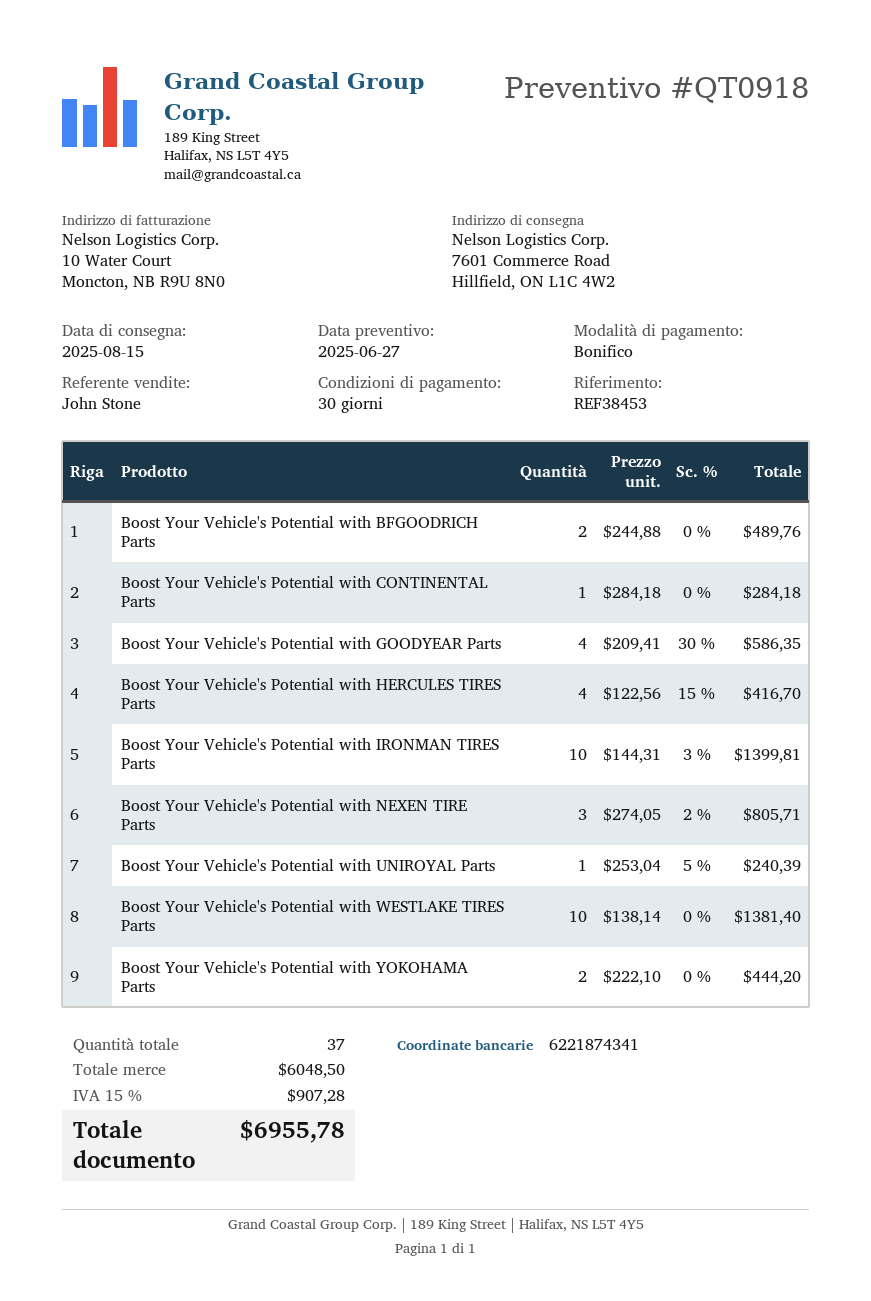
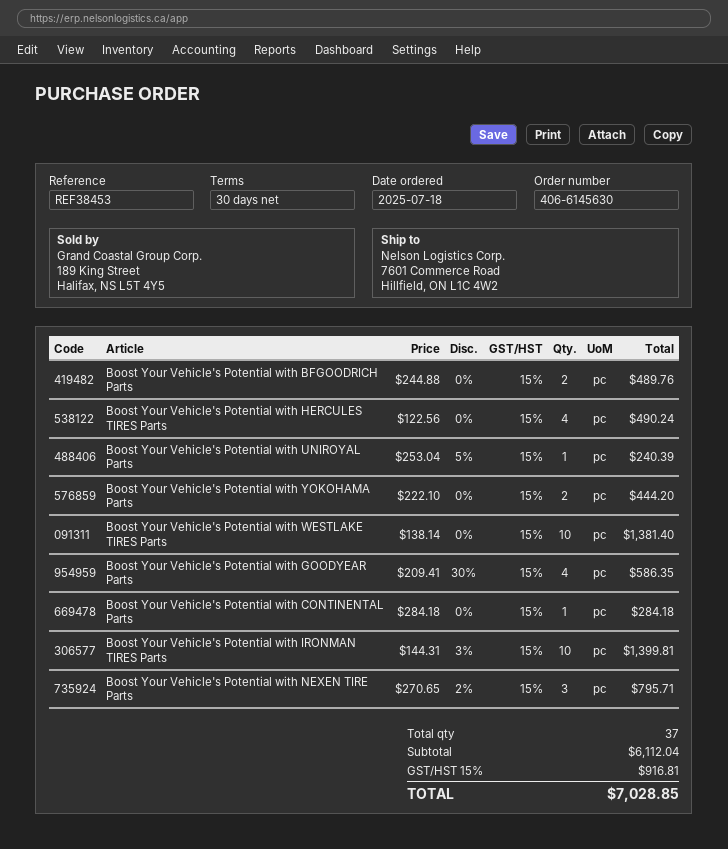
Boost Your Vehicle's Potential with HERCULES TIRES Parts: 4 x 122.56 - 15% = 416.70 -> 4 x 122.56 = 490.24
Boost Your Vehicle's Potential with NEXEN TIRE Parts: 3 x 274.05 - 2% = 805.71 -> 3 x 270.65 - 2% = 795.71
subtotal: 6048.50 -> 6112.04
tax: 15% = 907.28 -> 15% = 916.81
total: 6955.78 -> 7028.85

